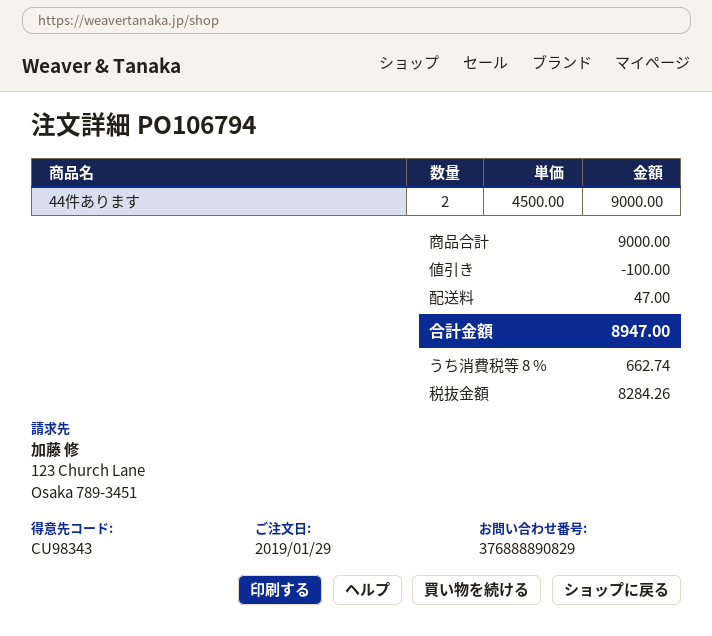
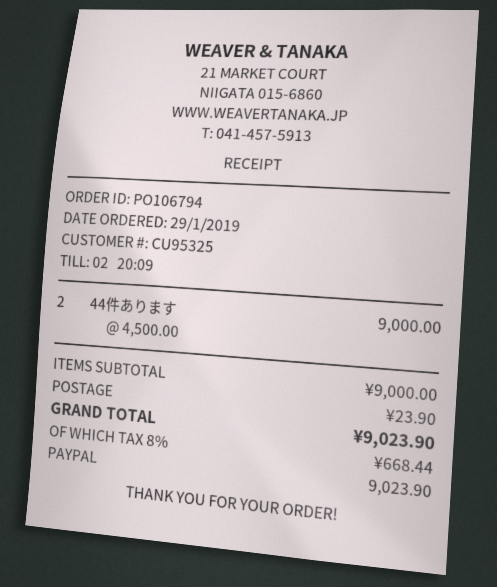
customer number: CU98343 -> CU95325
discount: 100.00 -> none
shipping: 47.00 -> 23.90
tax: 8% = 662.74 -> 8% = 668.44
total: 8947.00 -> 9023.90

